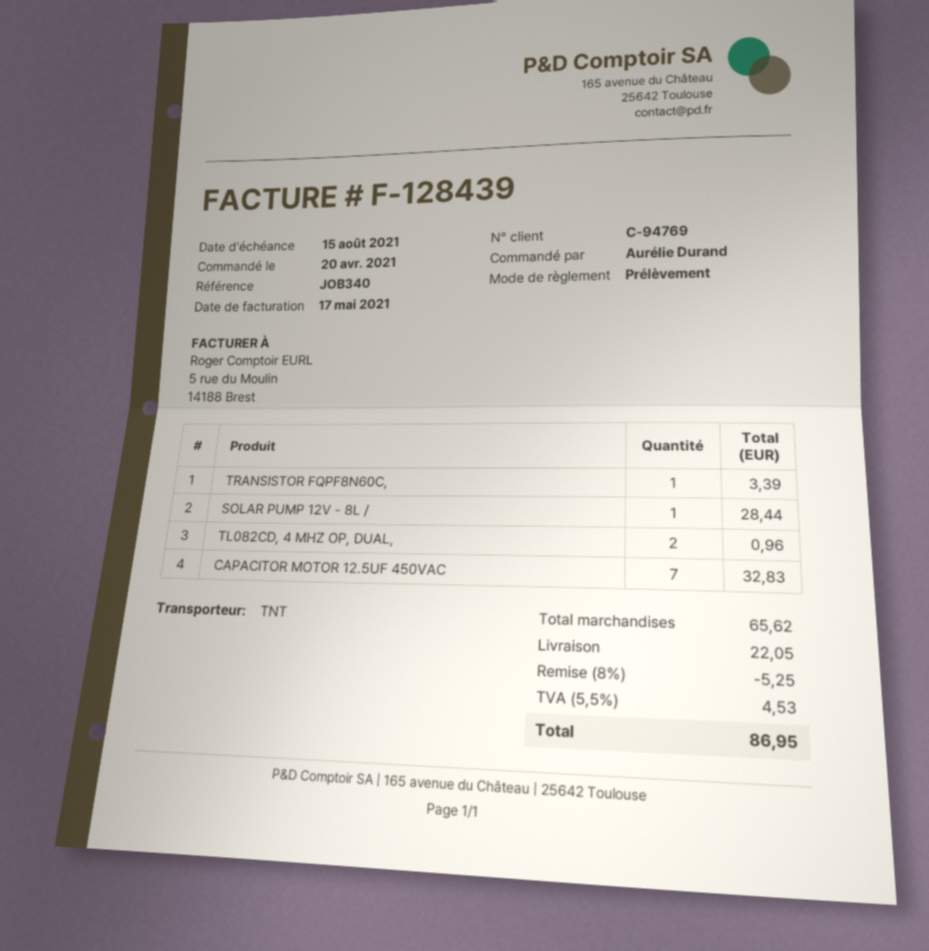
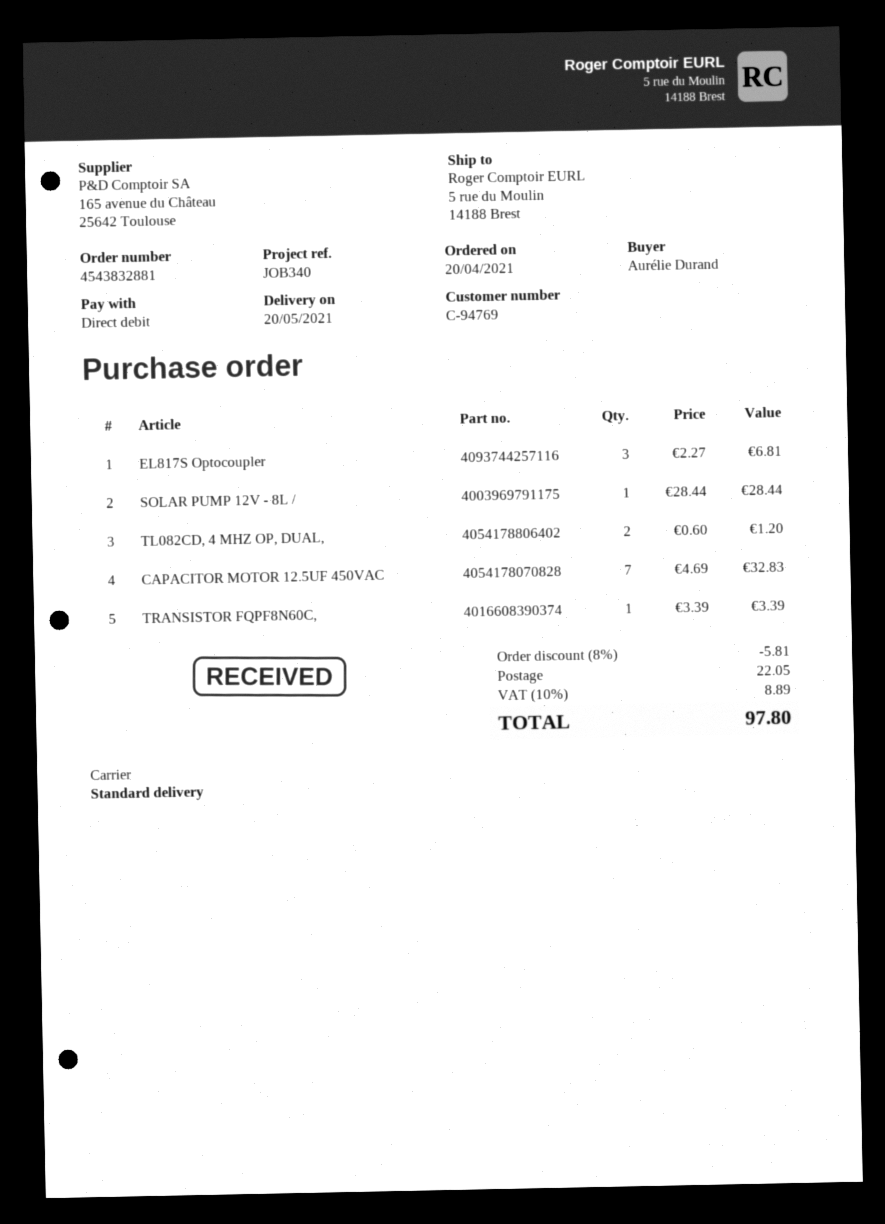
shipping method: TNT -> standard
TL082CD, 4 MHZ OP, DUAL,: 2 for 0.96 -> 2 for 1.20
EL817S Optocoupler: none -> 3 for 6.81
discount: 8% = 5.25 -> 8% = 5.81
tax: 5.5% = 4.53 -> 10% = 8.89
total: 86.95 -> 97.80

